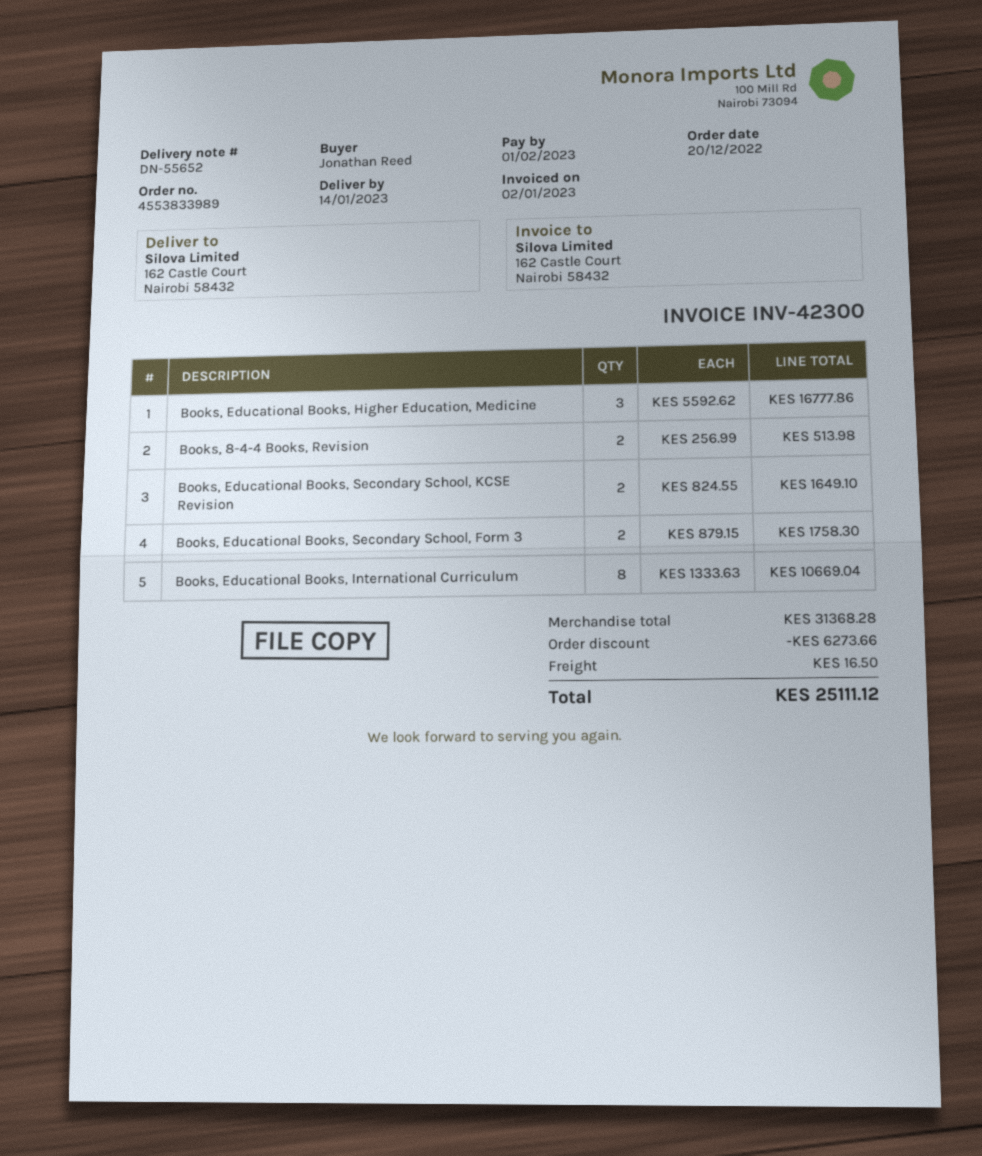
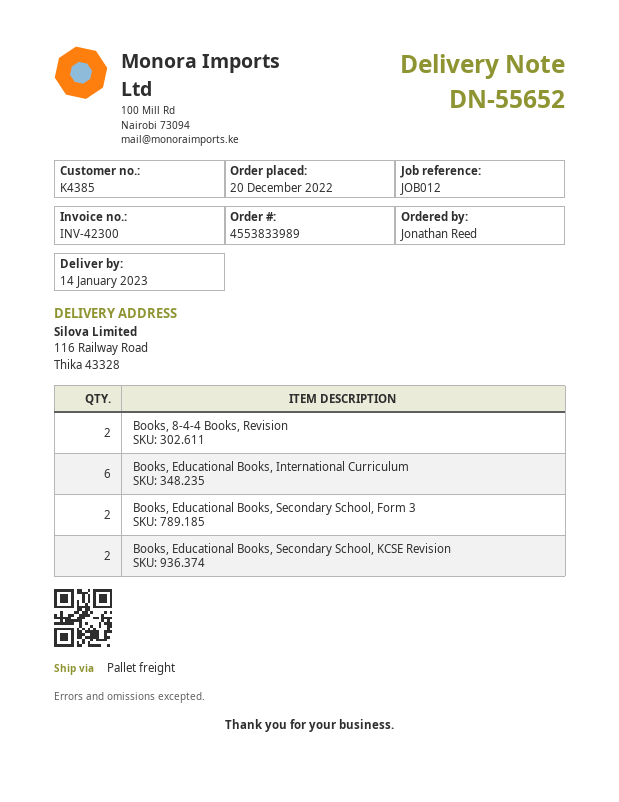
ship to: 162 Castle Court, Nairobi 58432 -> 116 Railway Road, Thika 43328
Books, Educational Books, Higher Education, Medicine: 3 -> none
Books, Educational Books, International Curriculum: 8 -> 6

